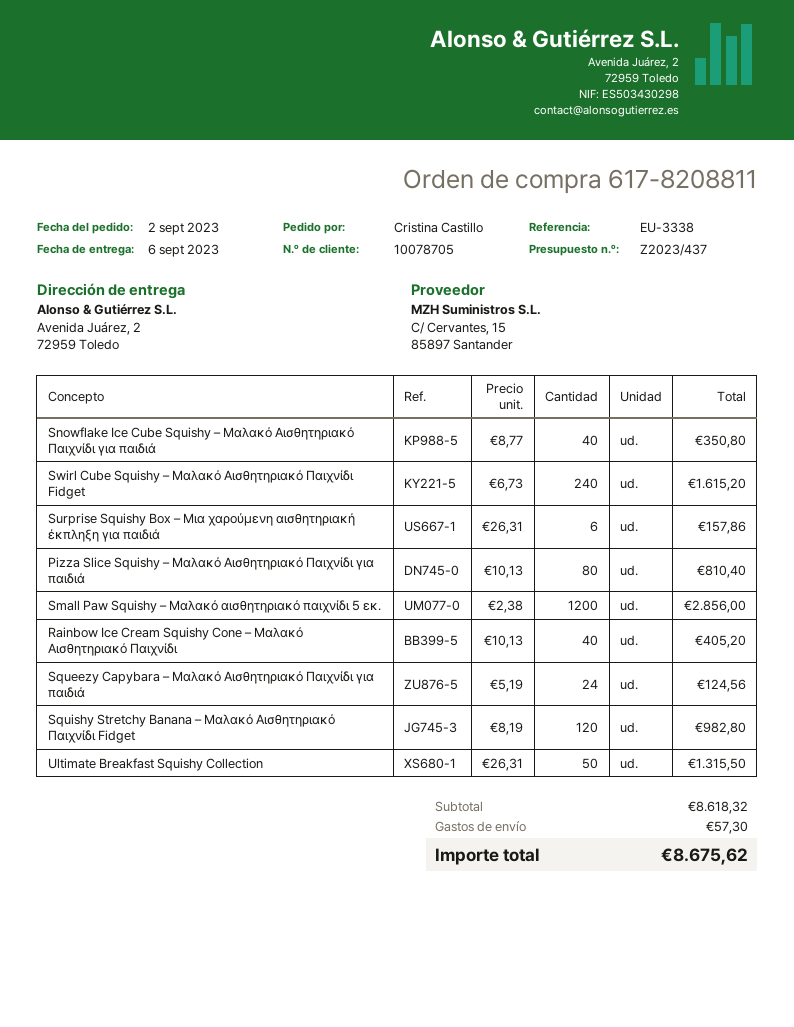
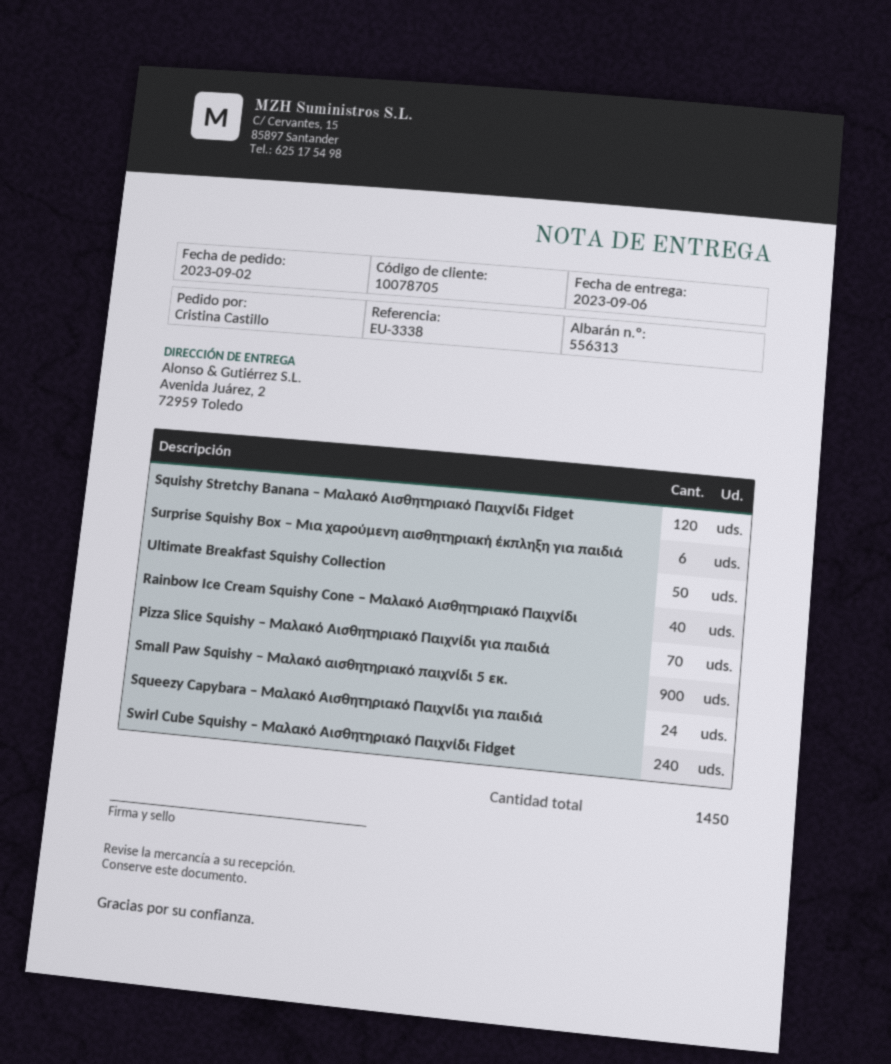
Snowflake Ice Cube Squishy – Μαλακό Αισθητηριακό Παιχνίδι για παιδιά: 40 -> none
Pizza Slice Squishy – Μαλακό Αισθητηριακό Παιχνίδι για παιδιά: 80 -> 70
Small Paw Squishy – Μαλακό αισθητηριακό παιχνίδι 5 εκ.: 1200 -> 900

